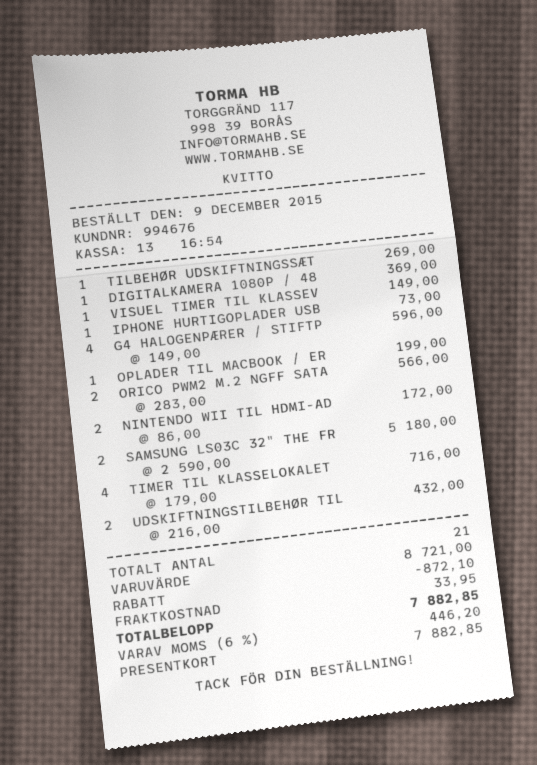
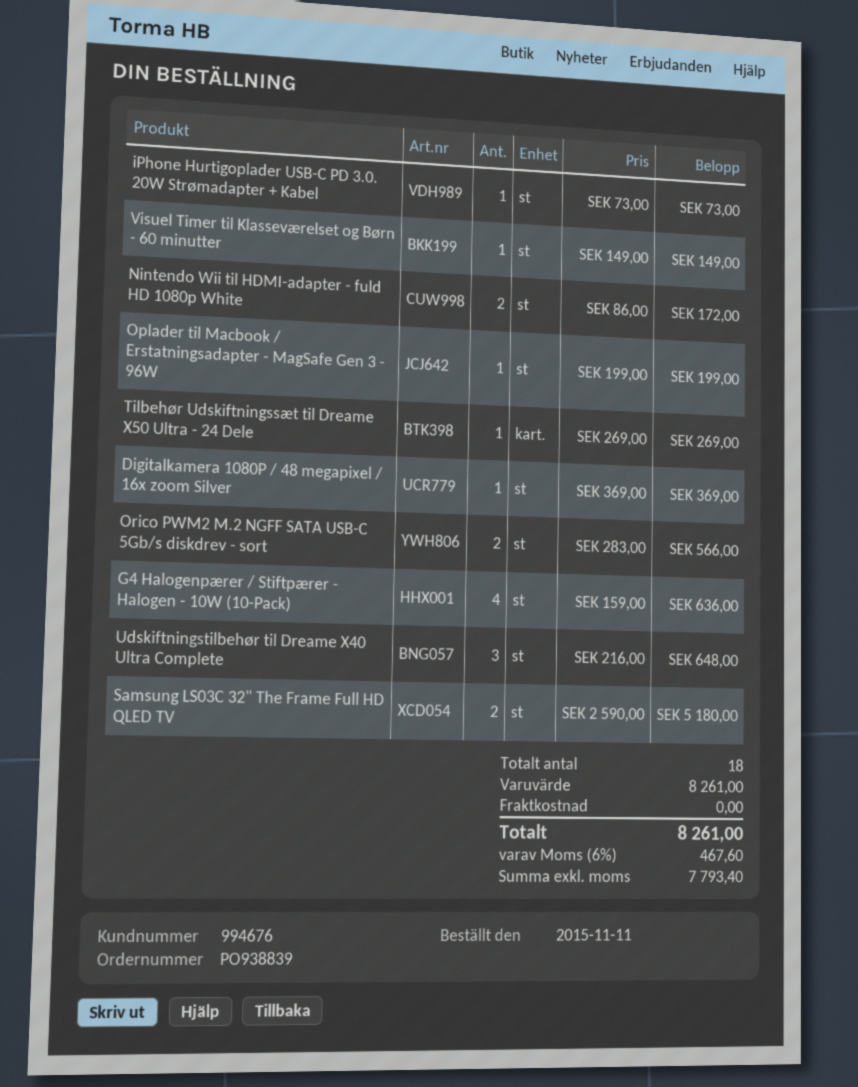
order date: 2015-12-09 -> 2015-11-11
G4 HALOGENPÆRER / STIFTP: 4 x 149.00 = 596.00 -> 4 x 159.00 = 636.00
TIMER TIL KLASSELOKALET: 4 x 179.00 = 716.00 -> none
UDSKIFTNINGSTILBEHØR TIL: 2 x 216.00 = 432.00 -> 3 x 216.00 = 648.00
total quantity: 21 -> 18
subtotal: 8721.00 -> 8261.00
discount: 872.10 -> none
shipping: 33.95 -> 0.00
tax: 6% = 446.20 -> 6% = 467.60
total: 7882.85 -> 8261.00

